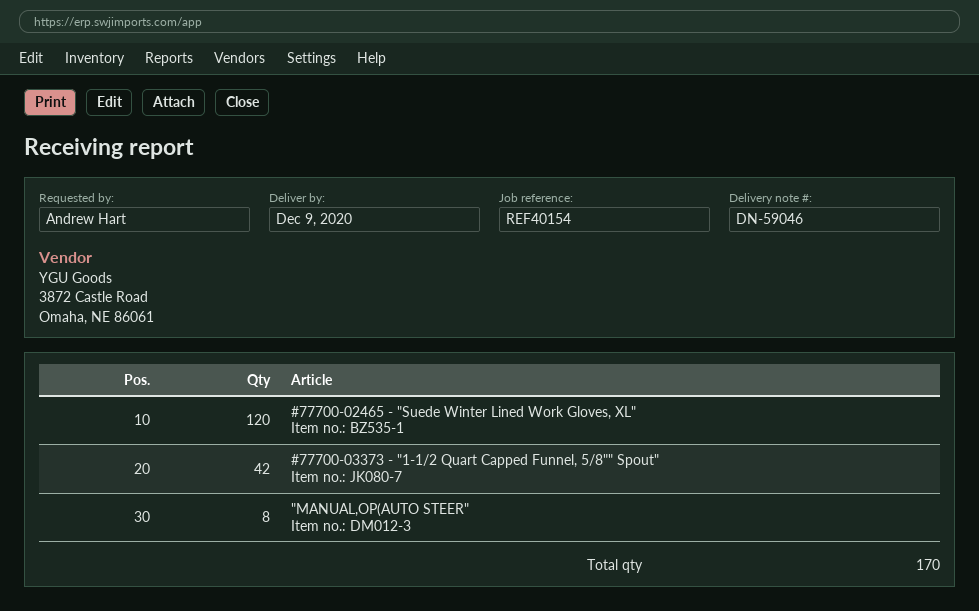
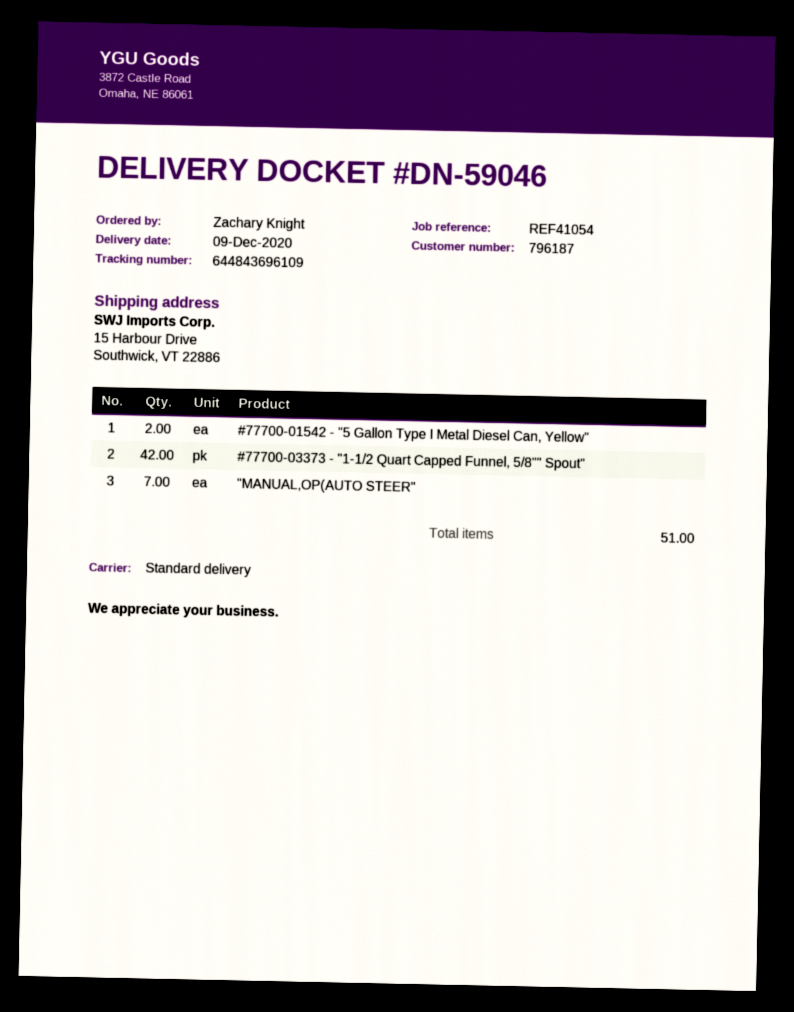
reference: REF40154 -> REF41054
ordered by: Andrew Hart -> Zachary Knight
#77700-02465 - "Suede Winter Lined Work Gloves, XL": 120 -> none
"MANUAL,OP(AUTO STEER": 8 -> 7
#77700-01542 - "5 Gallon Type I Metal Diesel Can, Yellow": none -> 2
total quantity: 170 -> 51

